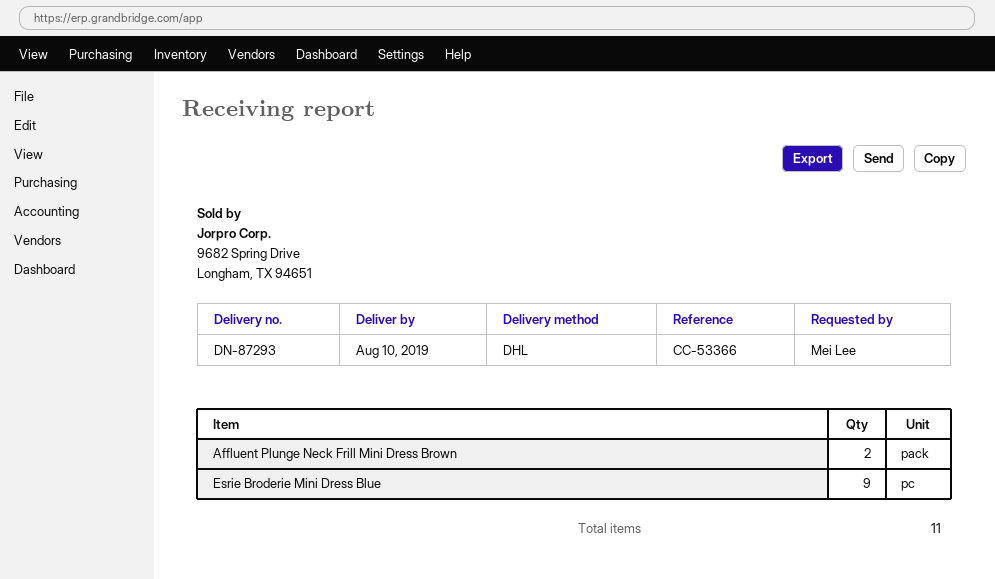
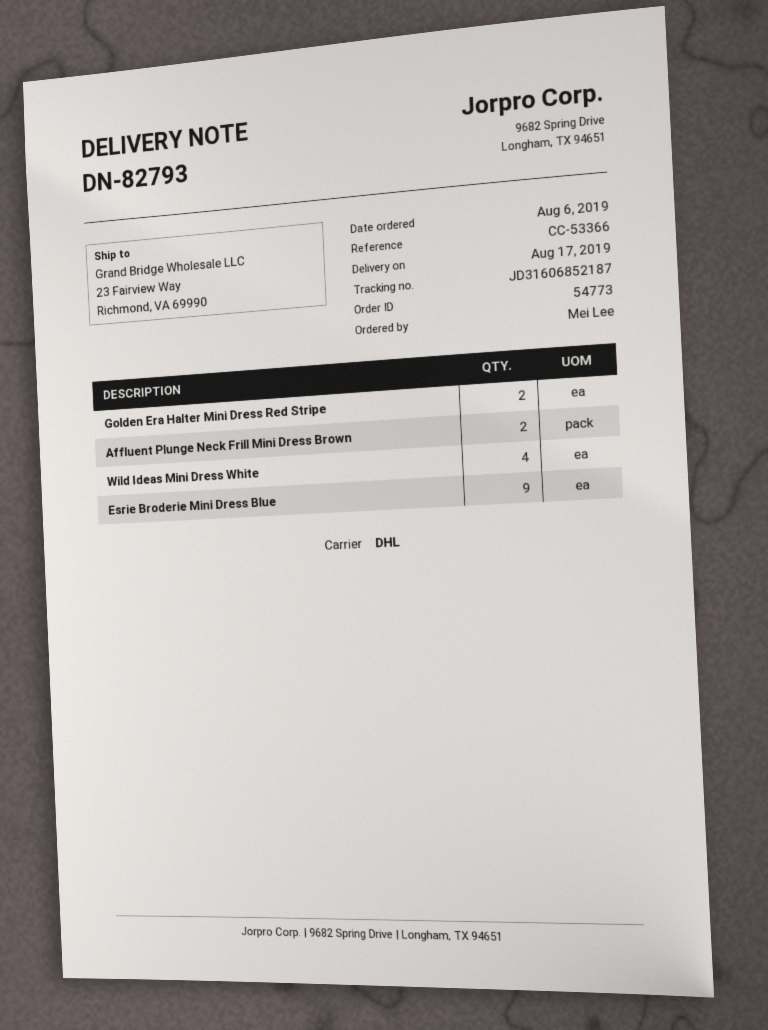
delivery note number: DN-87293 -> DN-82793
delivery date: 2019-08-10 -> 2019-08-17
Golden Era Halter Mini Dress Red Stripe: none -> 2
Wild Ideas Mini Dress White: none -> 4

